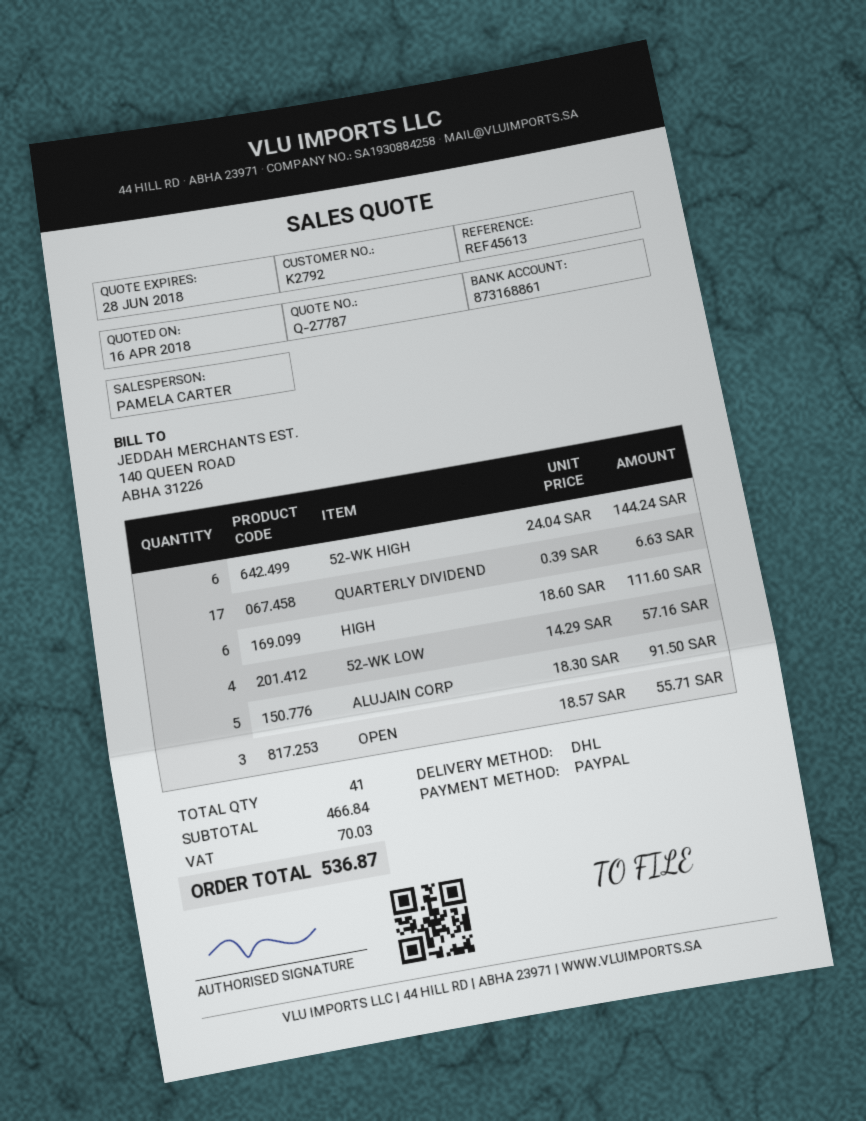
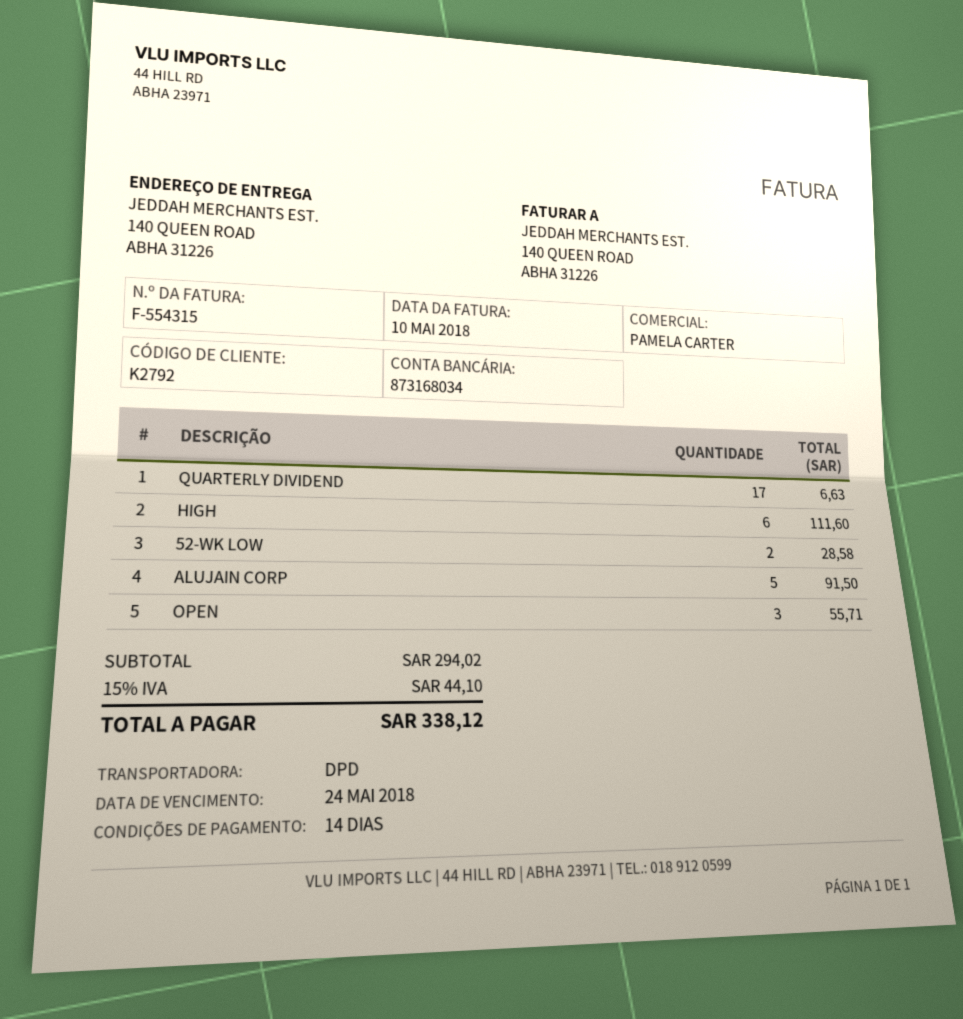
bank account: 873168861 -> 873168034
shipping method: DHL -> DPD
52-WK HIGH: 6 for 144.24 -> none
52-WK LOW: 4 for 57.16 -> 2 for 28.58
subtotal: 466.84 -> 294.02
tax: 70.03 -> 44.10
total: 536.87 -> 338.12

